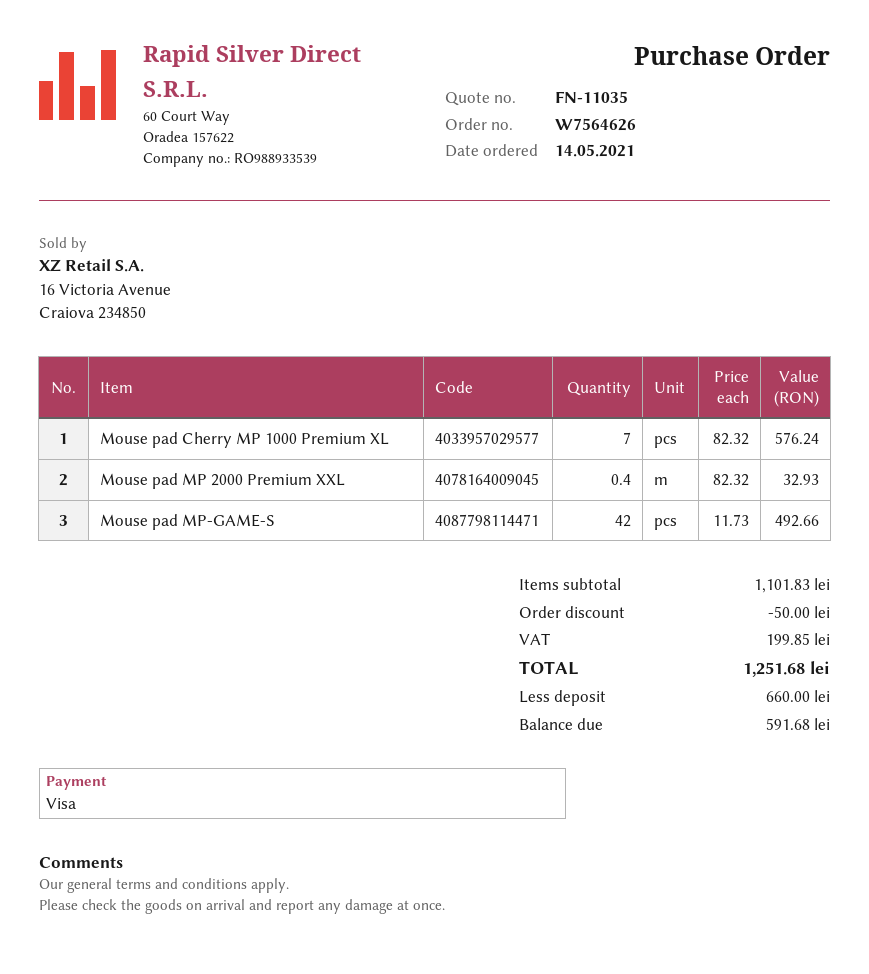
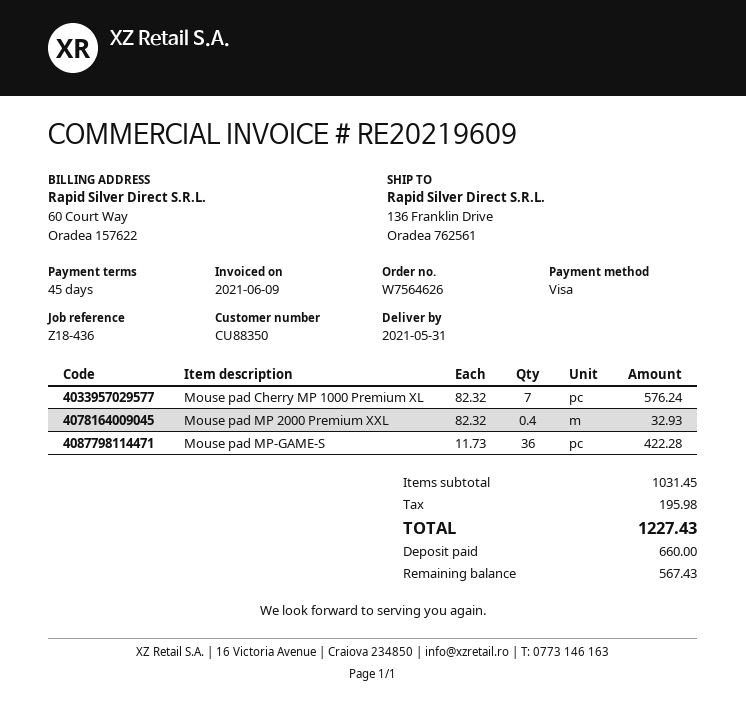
Mouse pad MP-GAME-S: 42 x 11.73 = 492.66 -> 36 x 11.73 = 422.28
subtotal: 1101.83 -> 1031.45
discount: 50.00 -> none
tax: 199.85 -> 195.98
total: 1251.68 -> 1227.43
balance: 591.68 -> 567.43

